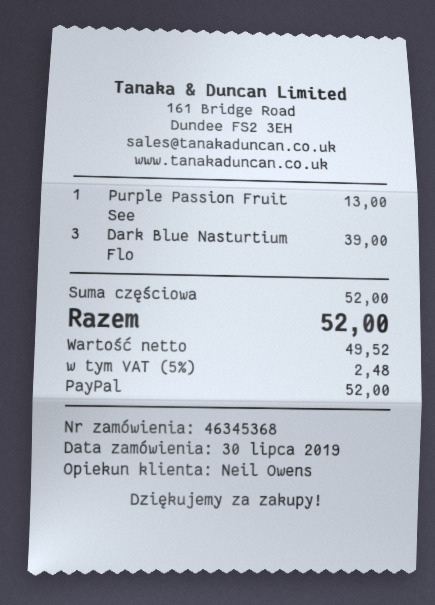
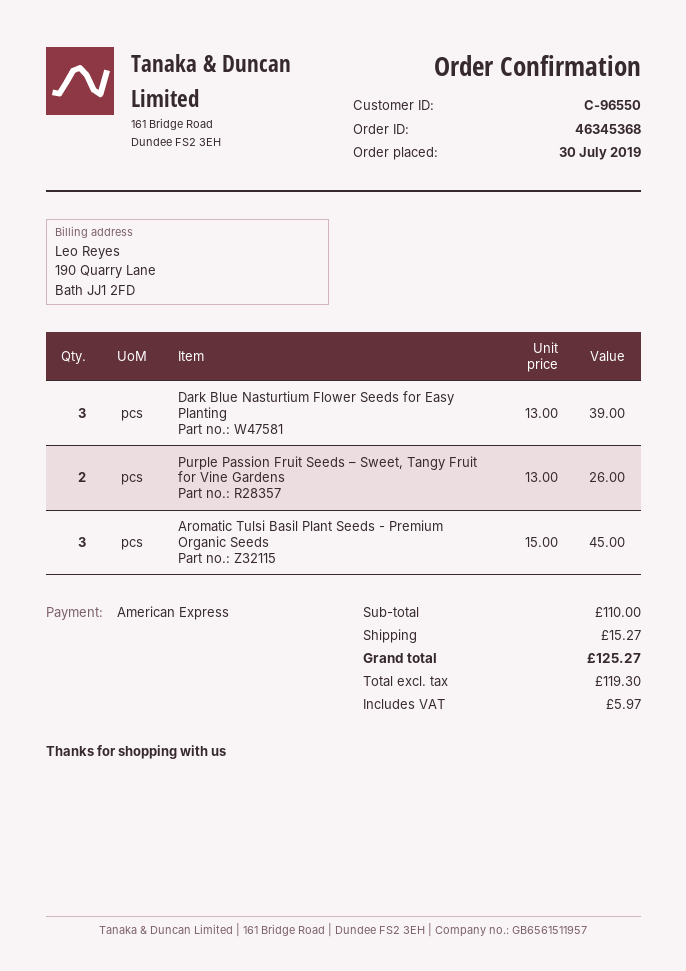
payment method: PayPal -> American Express
Purple Passion Fruit See: 1 for 13.00 -> 2 for 26.00
Aromatic Tulsi Basil Plant Seeds - Premium Organic Seeds: none -> 3 for 45.00
subtotal: 52.00 -> 110.00
shipping: none -> 15.27
net: 49.52 -> 119.30
tax: 2.48 -> 5.97
total: 52.00 -> 125.27

